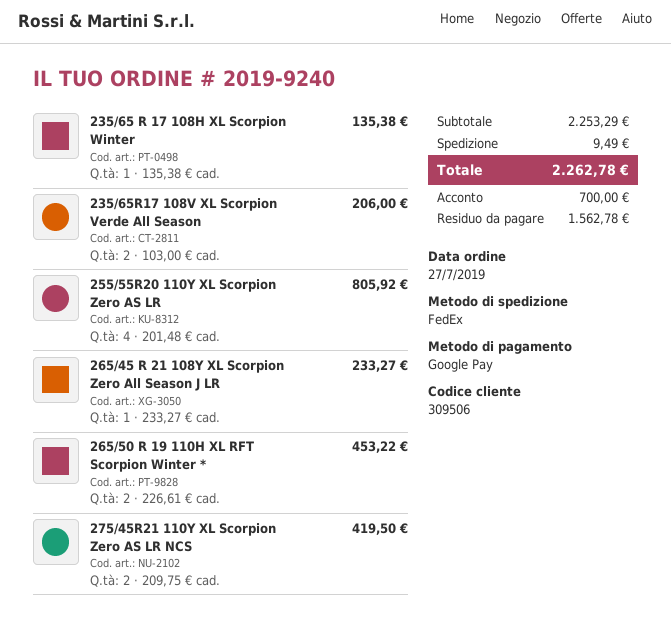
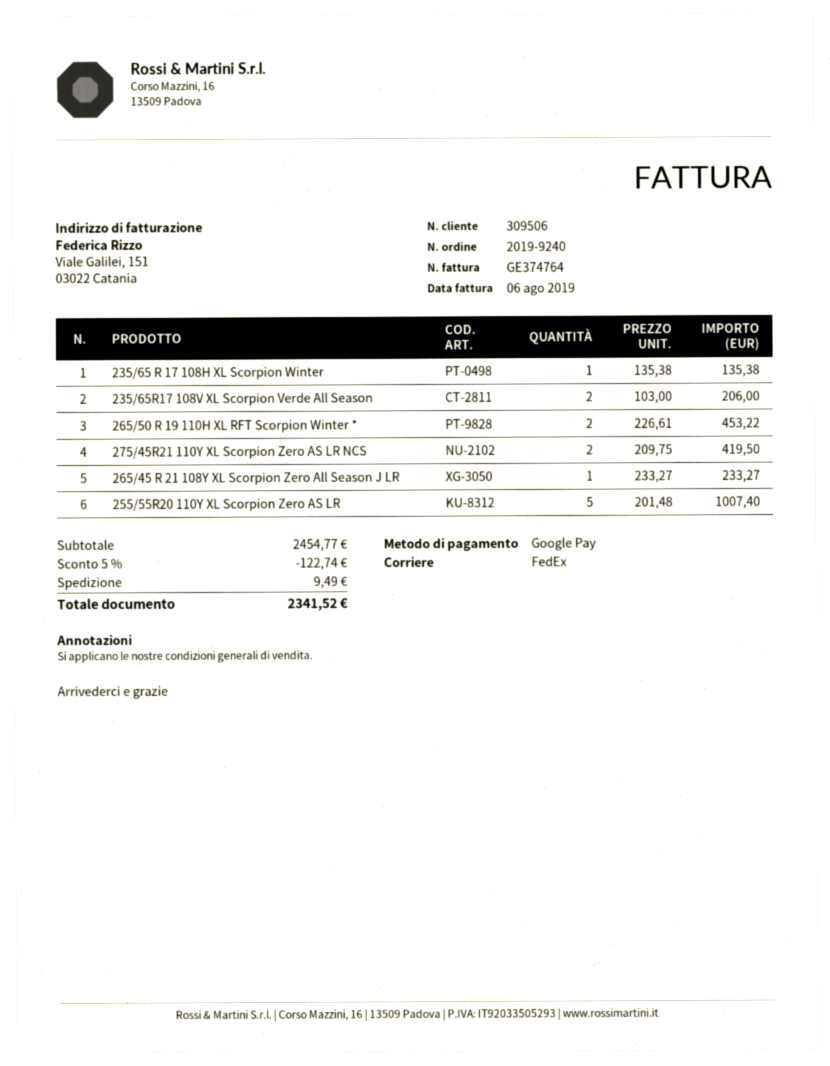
255/55R20 110Y XL Scorpion Zero AS LR: 4 x 201.48 = 805.92 -> 5 x 201.48 = 1007.40
subtotal: 2253.29 -> 2454.77
discount: none -> 5% = 122.74
total: 2262.78 -> 2341.52

